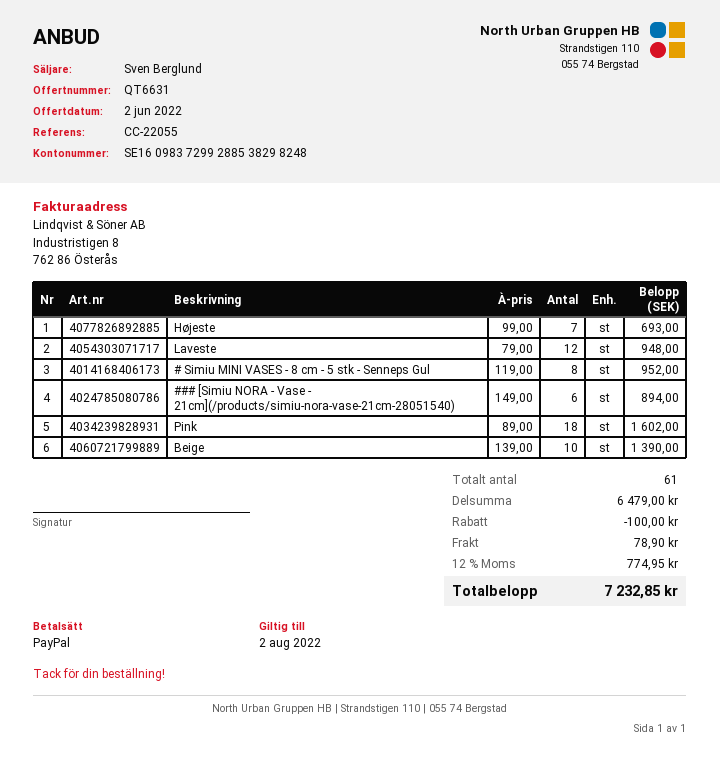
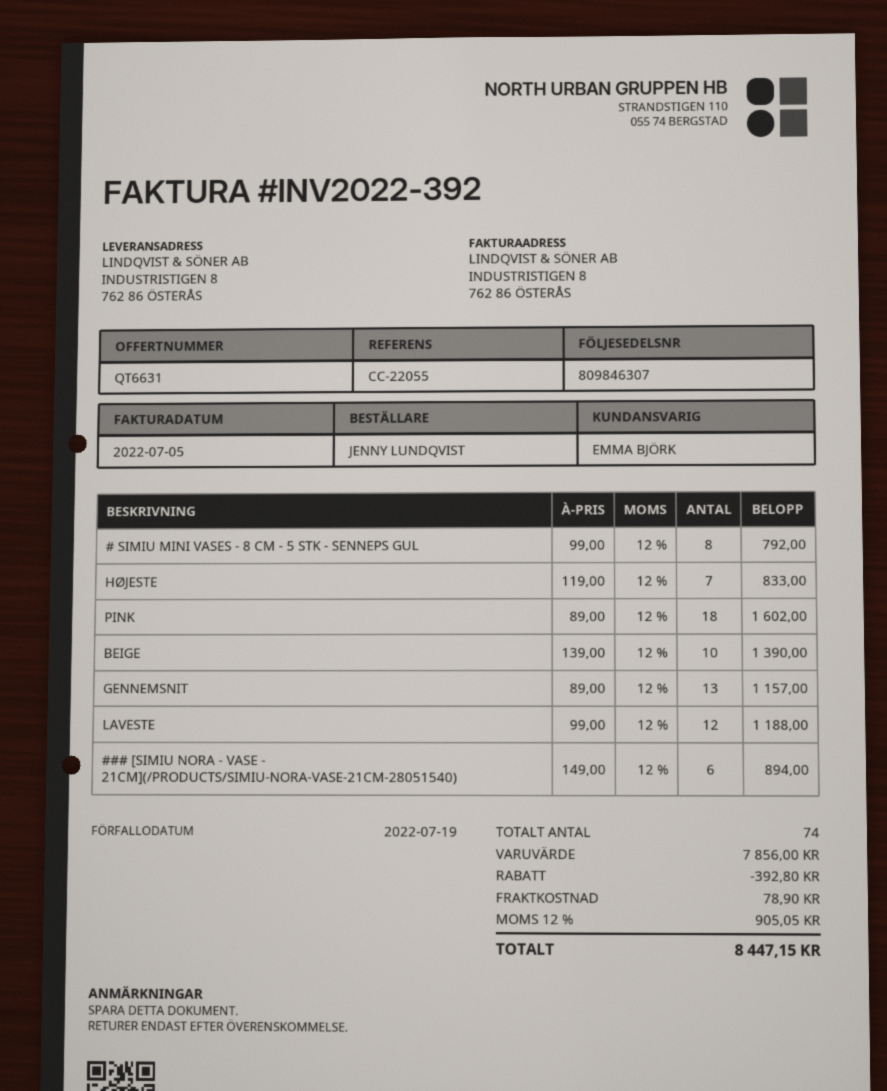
sales rep: Sven Berglund -> EMMA BJÖRK
Højeste: 7 x 99.00 = 693.00 -> 7 x 119.00 = 833.00
Laveste: 12 x 79.00 = 948.00 -> 12 x 99.00 = 1188.00
# Simiu MINI VASES - 8 cm - 5 stk - Senneps Gul: 8 x 119.00 = 952.00 -> 8 x 99.00 = 792.00
GENNEMSNIT: none -> 13 x 89.00 = 1157.00
total quantity: 61 -> 74
subtotal: 6479.00 -> 7856.00
discount: 100.00 -> 392.80
tax: 12% = 774.95 -> 12% = 905.05
total: 7232.85 -> 8447.15

